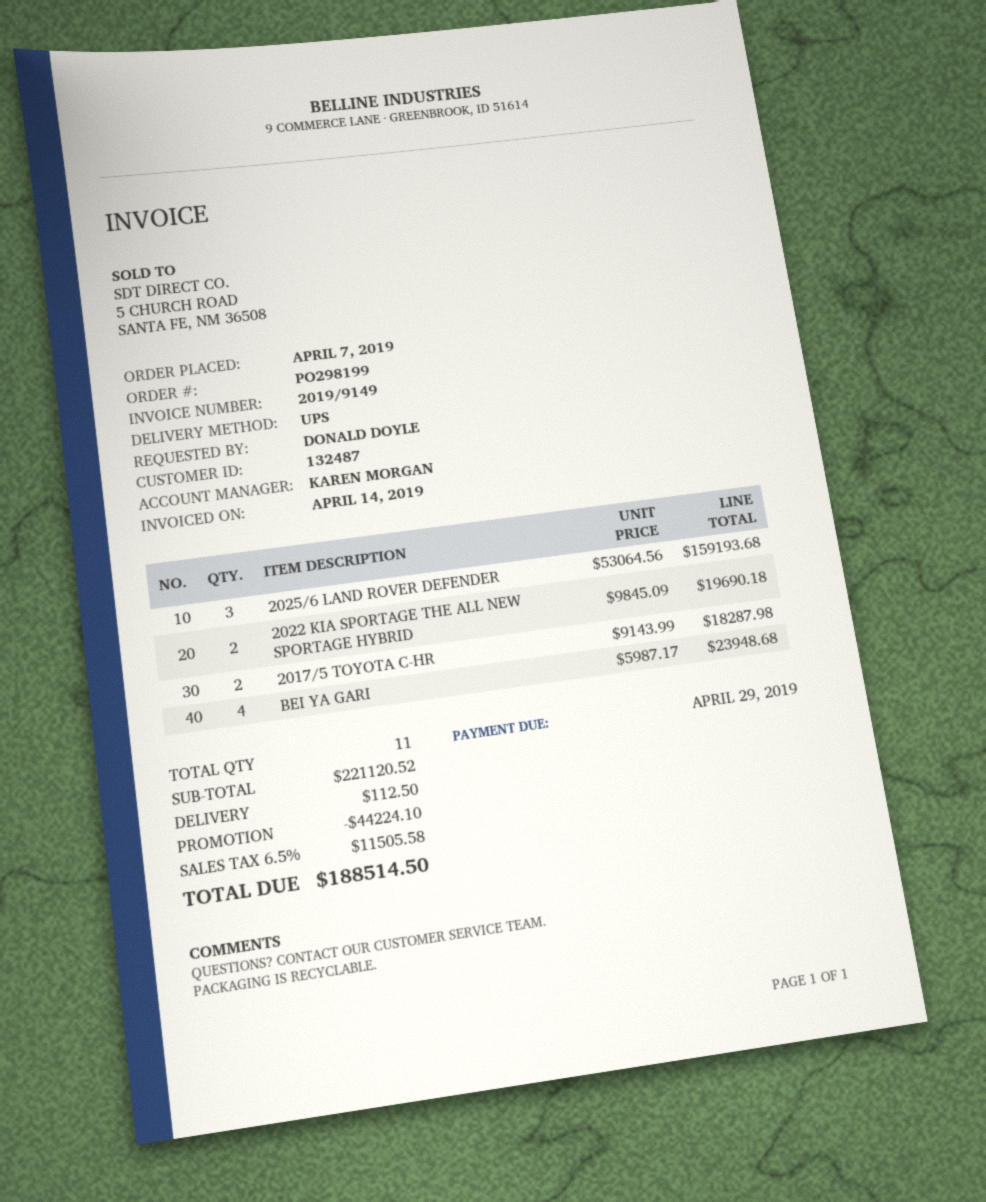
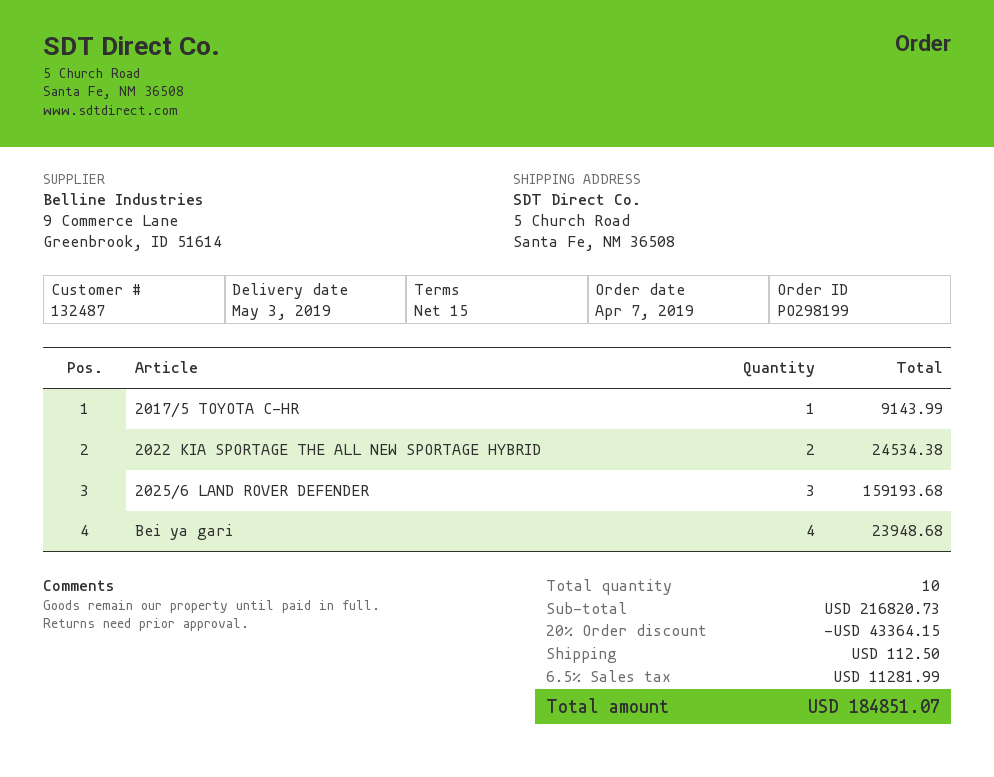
2022 KIA SPORTAGE THE ALL NEW SPORTAGE HYBRID: 2 for 19690.18 -> 2 for 24534.38
2017/5 TOYOTA C-HR: 2 for 18287.98 -> 1 for 9143.99
total quantity: 11 -> 10
subtotal: 221120.52 -> 216820.73
discount: 44224.10 -> 43364.15
tax: 6.5% = 11505.58 -> 6.5% = 11281.99
total: 188514.50 -> 184851.07

